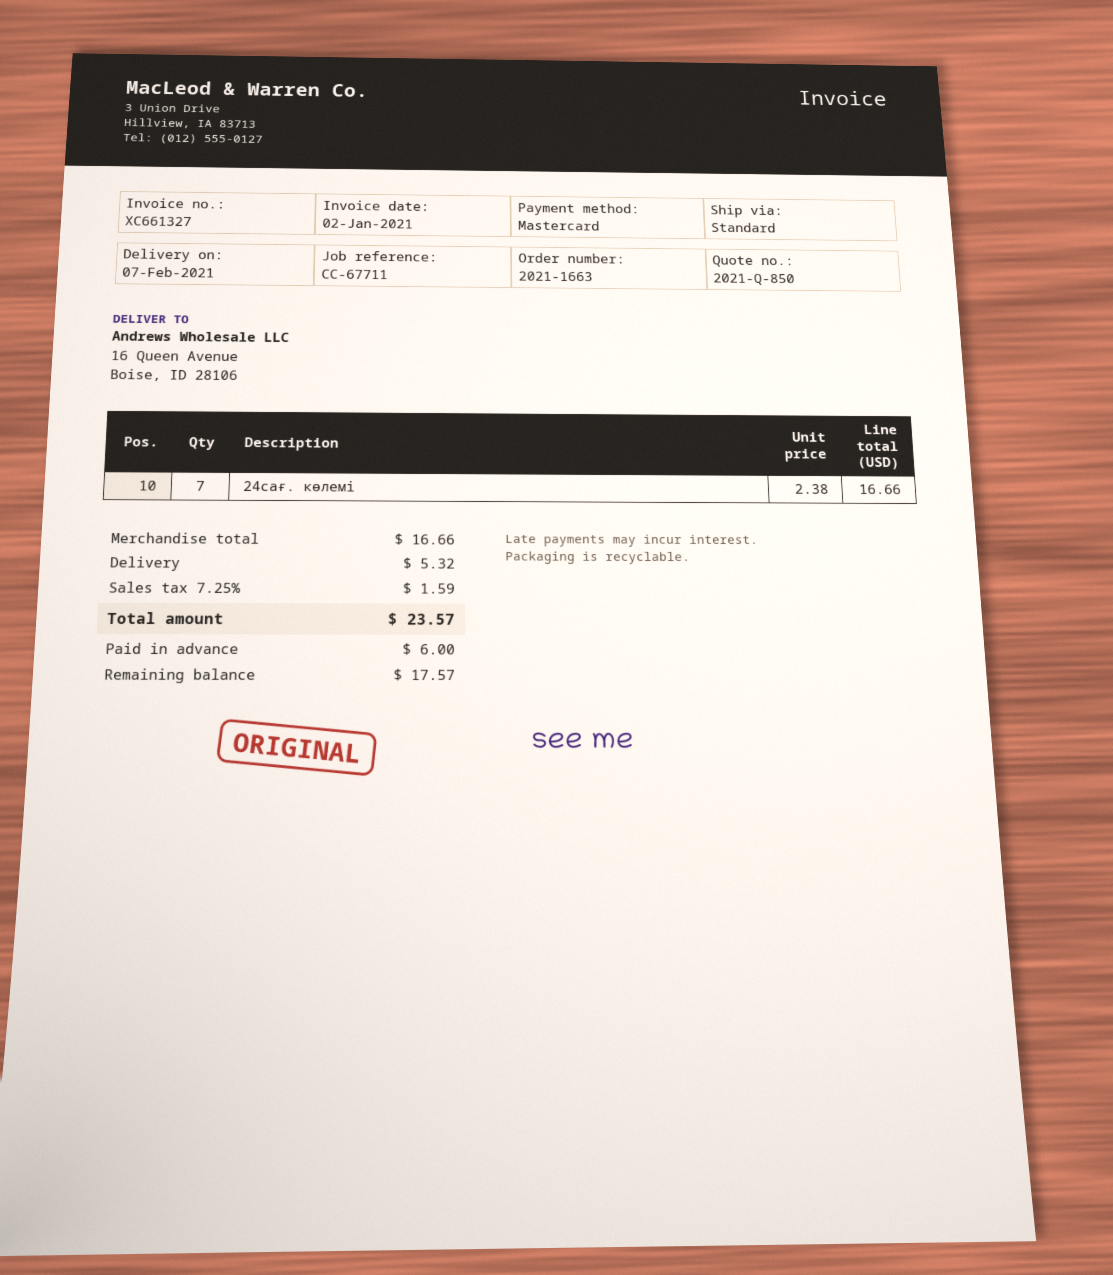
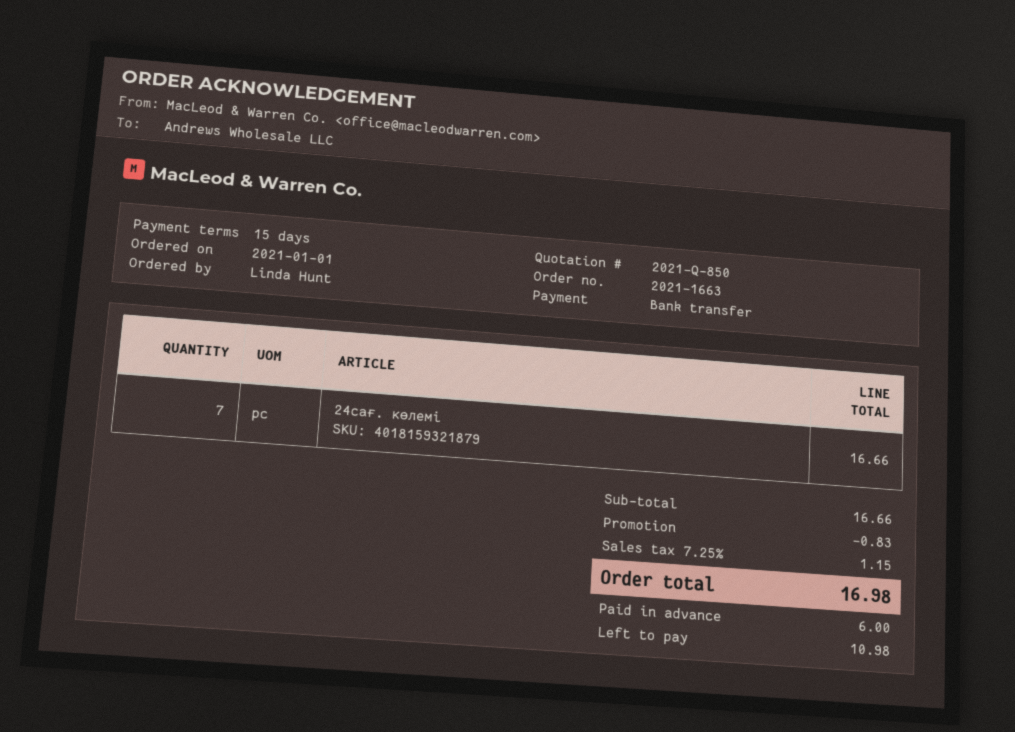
payment method: Mastercard -> bank transfer
discount: none -> 0.83
shipping: 5.32 -> none
tax: 7.25% = 1.59 -> 7.25% = 1.15
total: 23.57 -> 16.98
balance: 17.57 -> 10.98

